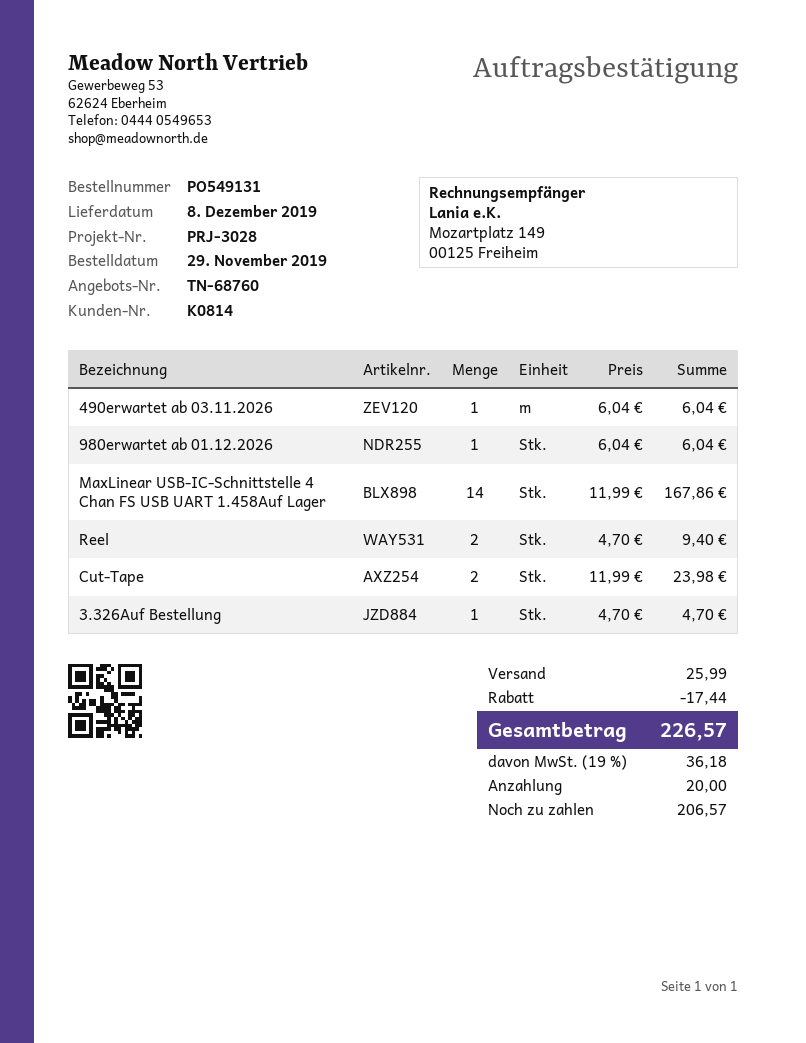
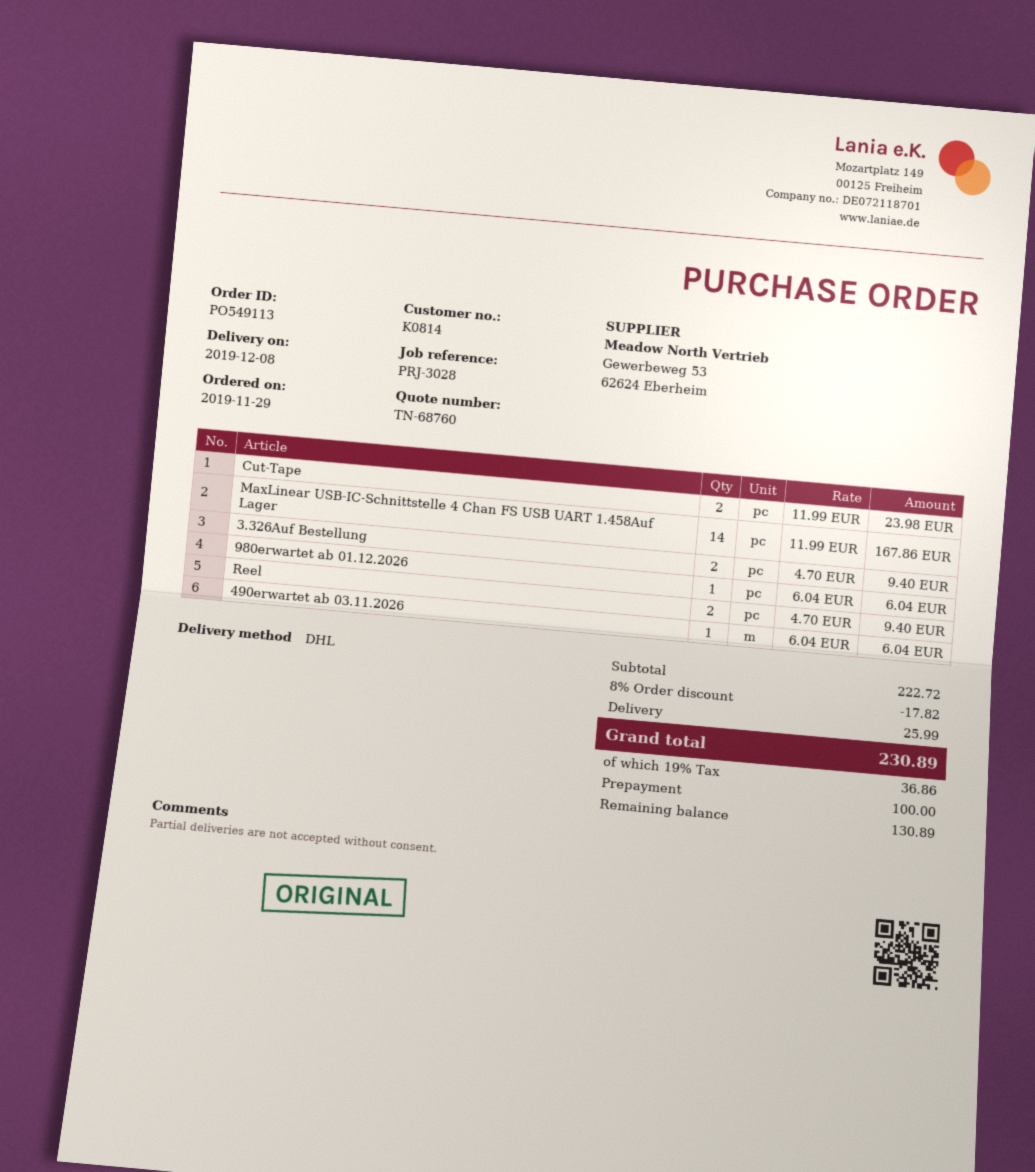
order number: PO549131 -> PO549113
3.326Auf Bestellung: 1 x 4.70 = 4.70 -> 2 x 4.70 = 9.40
discount: 17.44 -> 17.82
tax: 19% = 36.18 -> 19% = 36.86
total: 226.57 -> 230.89
deposit: 20.00 -> 100.00
balance: 206.57 -> 130.89

